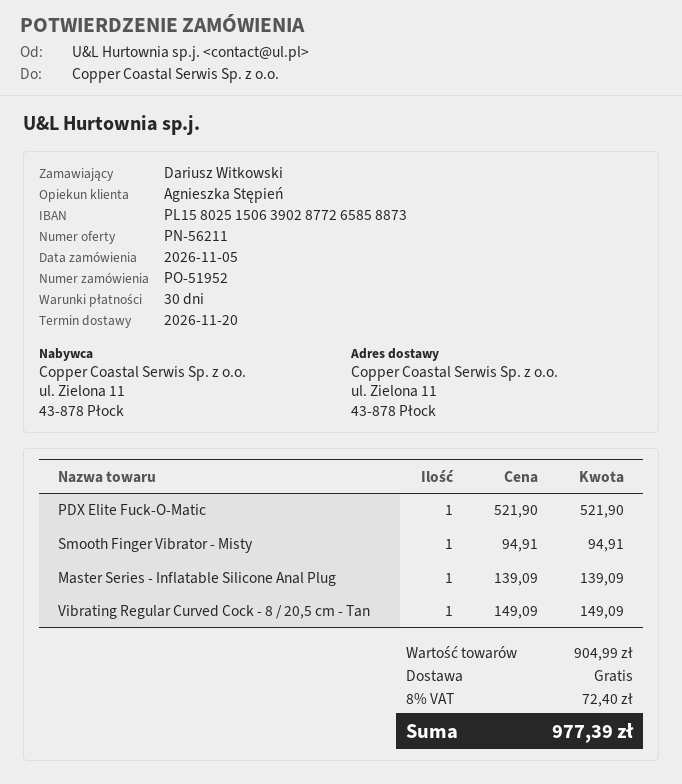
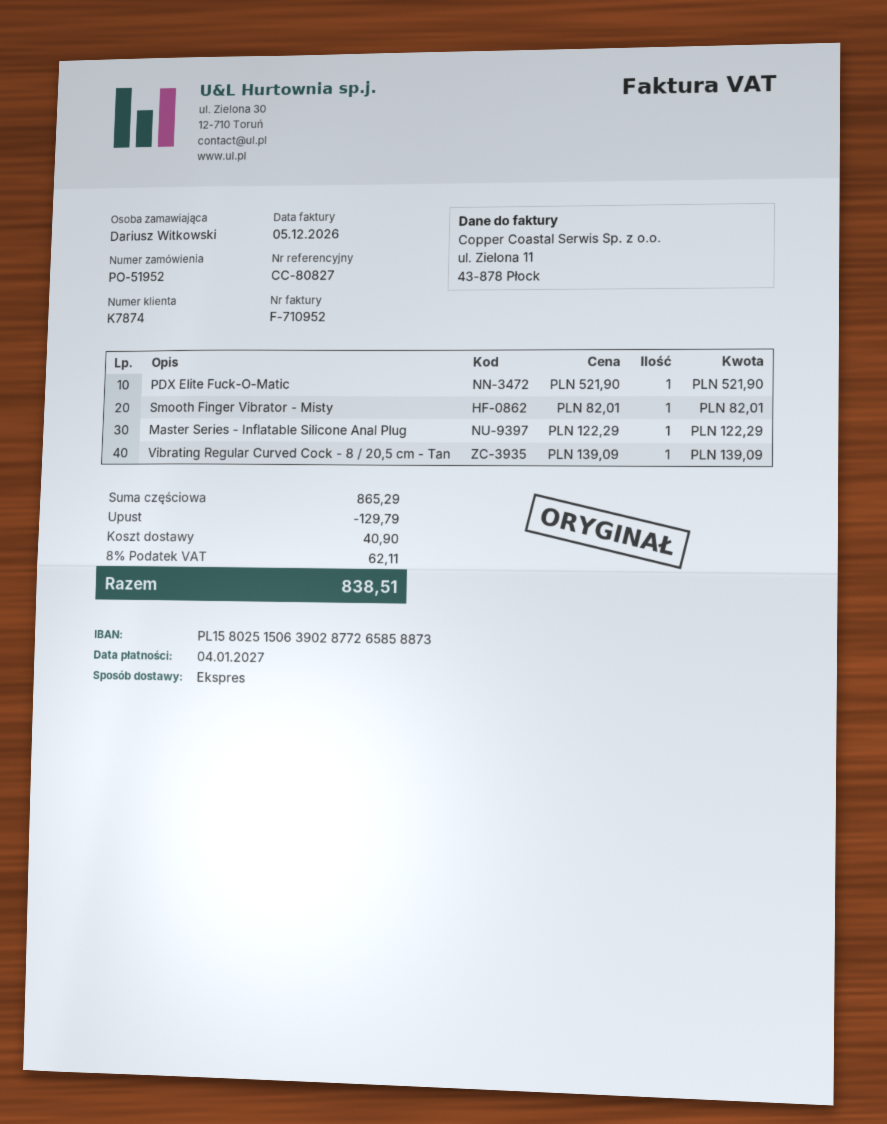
Smooth Finger Vibrator - Misty: 1 x 94.91 = 94.91 -> 1 x 82.01 = 82.01
Master Series - Inflatable Silicone Anal Plug: 1 x 139.09 = 139.09 -> 1 x 122.29 = 122.29
Vibrating Regular Curved Cock - 8 / 20,5 cm - Tan: 1 x 149.09 = 149.09 -> 1 x 139.09 = 139.09
subtotal: 904.99 -> 865.29
discount: none -> 129.79
shipping: 0.00 -> 40.90
tax: 8% = 72.40 -> 8% = 62.11
total: 977.39 -> 838.51

